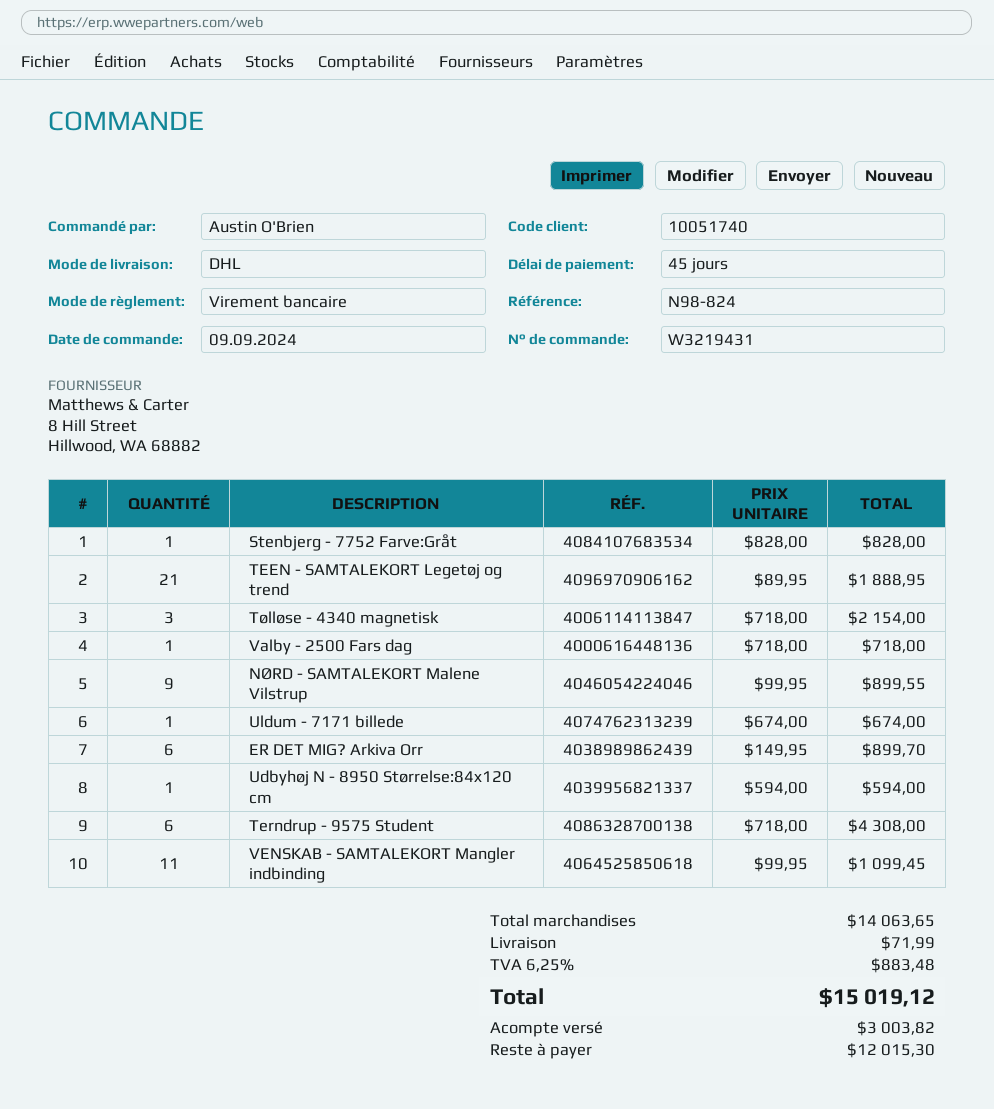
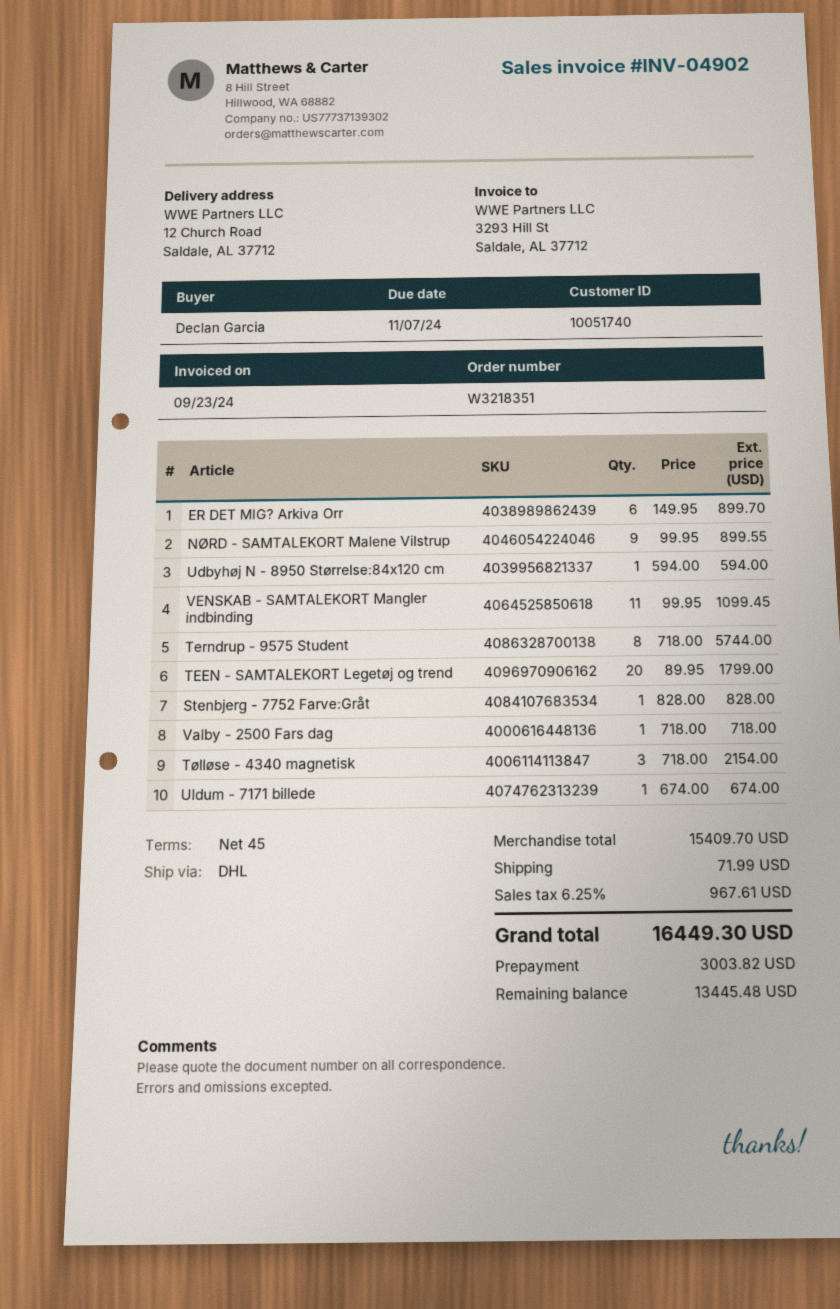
order number: W3219431 -> W3218351
ordered by: Austin O'Brien -> Declan Garcia
TEEN - SAMTALEKORT Legetøj og trend: 21 x 89.95 = 1888.95 -> 20 x 89.95 = 1799.00
Terndrup - 9575 Student: 6 x 718.00 = 4308.00 -> 8 x 718.00 = 5744.00
subtotal: 14063.65 -> 15409.70
tax: 6.25% = 883.48 -> 6.25% = 967.61
total: 15019.12 -> 16449.30
balance: 12015.30 -> 13445.48

